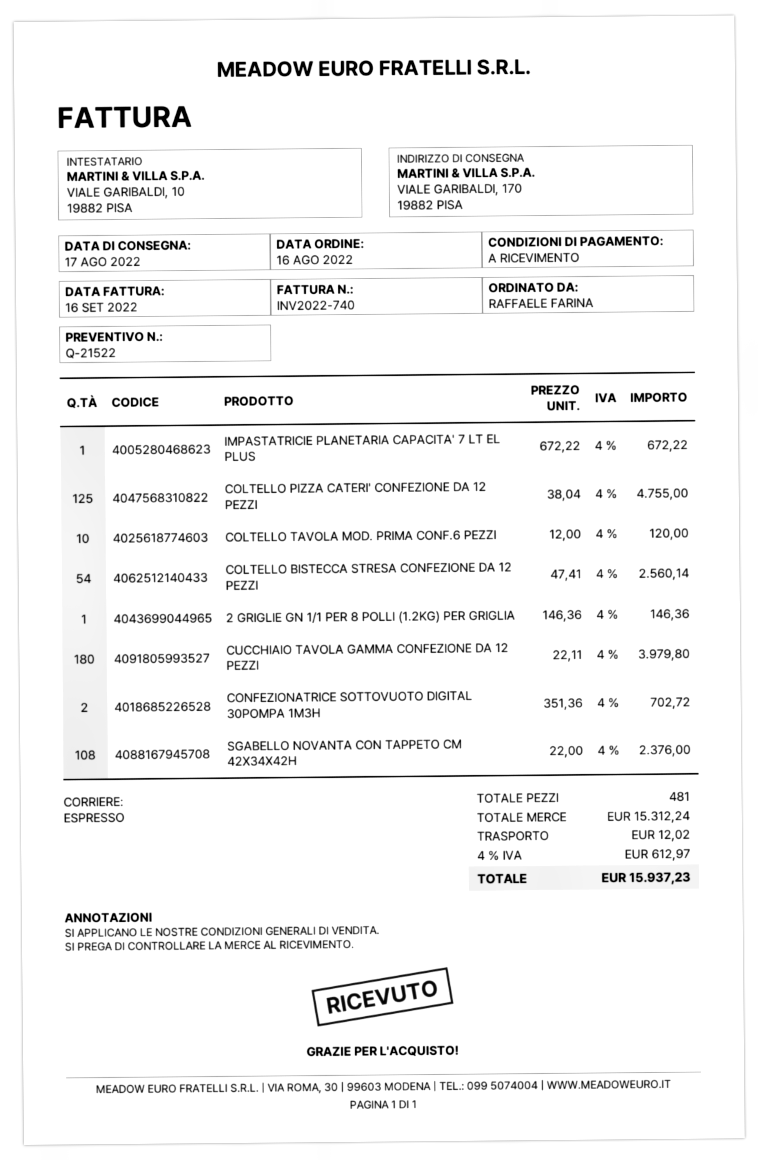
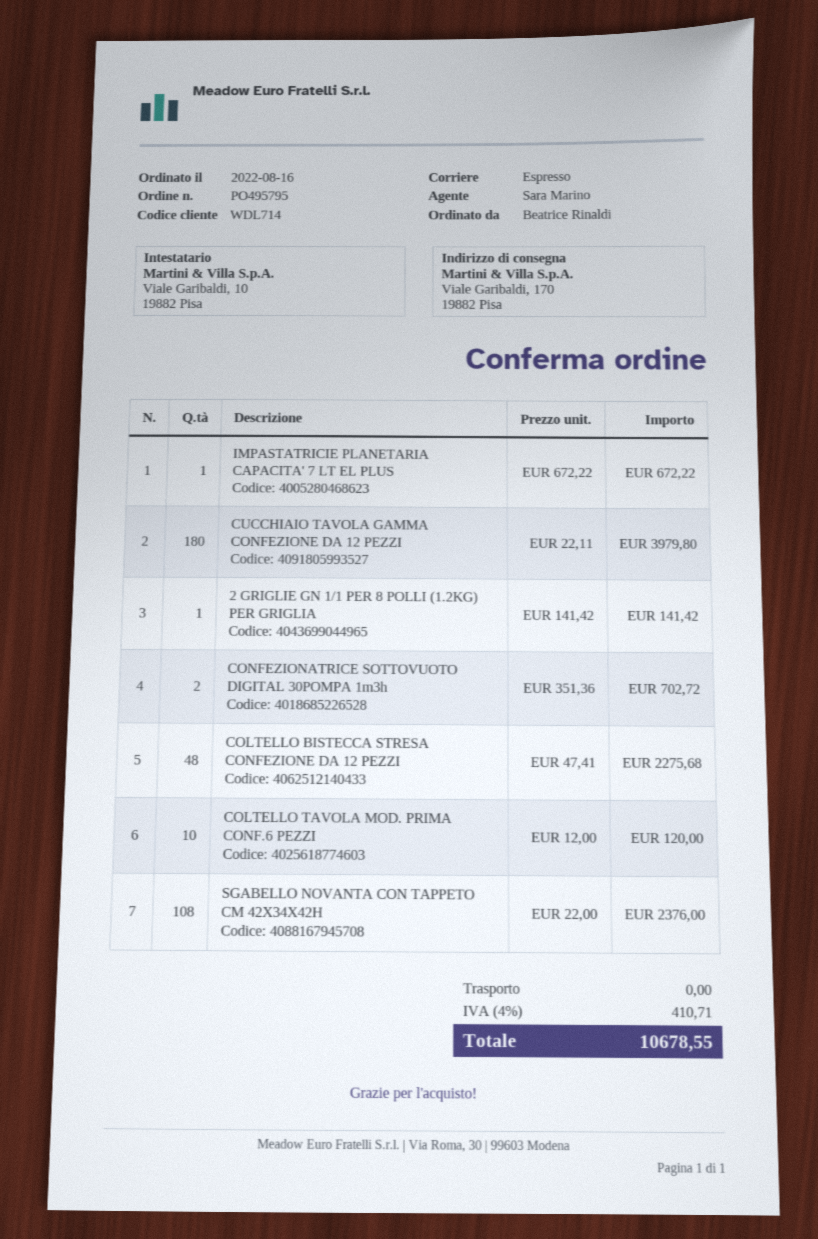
ordered by: RAFFAELE FARINA -> Beatrice Rinaldi
COLTELLO PIZZA CATERI' CONFEZIONE DA 12 PEZZI: 125 x 38.04 = 4755.00 -> none
COLTELLO BISTECCA STRESA CONFEZIONE DA 12 PEZZI: 54 x 47.41 = 2560.14 -> 48 x 47.41 = 2275.68
2 GRIGLIE GN 1/1 PER 8 POLLI (1.2KG) PER GRIGLIA: 1 x 146.36 = 146.36 -> 1 x 141.42 = 141.42
shipping: 12.02 -> 0.00
tax: 4% = 612.97 -> 4% = 410.71
total: 15937.23 -> 10678.55

